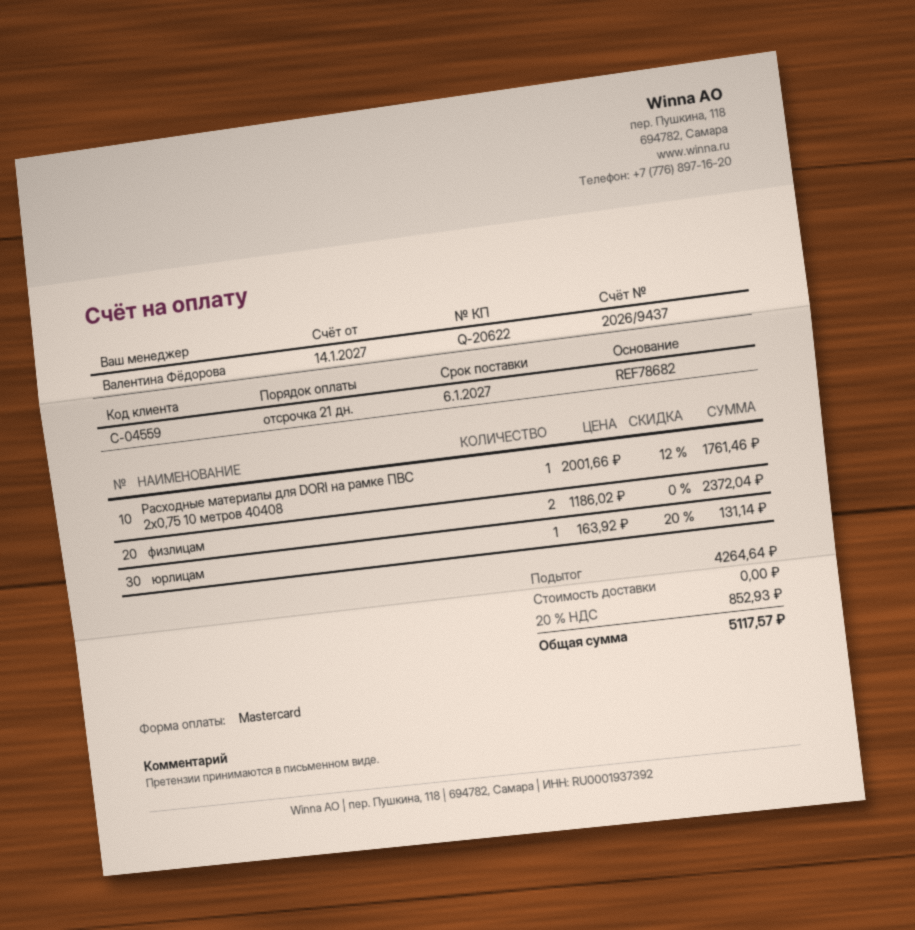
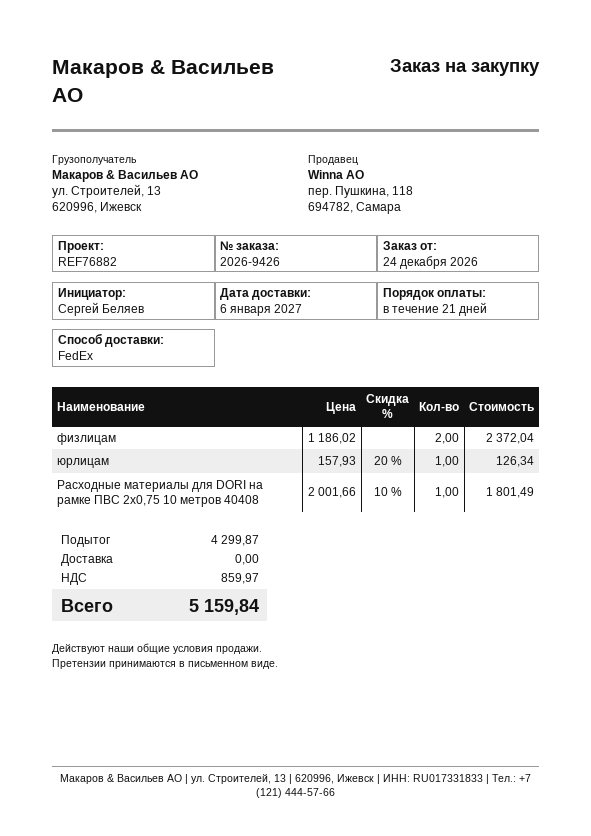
reference: REF78682 -> REF76882
Расходные материалы для DORI на рамке ПВС 2х0,75 10 метров 40408: 1 x 2001.66 - 12% = 1761.46 -> 1 x 2001.66 - 10% = 1801.49
юрлицам: 1 x 163.92 - 20% = 131.14 -> 1 x 157.93 - 20% = 126.34
subtotal: 4264.64 -> 4299.87
tax: 852.93 -> 859.97
total: 5117.57 -> 5159.84

